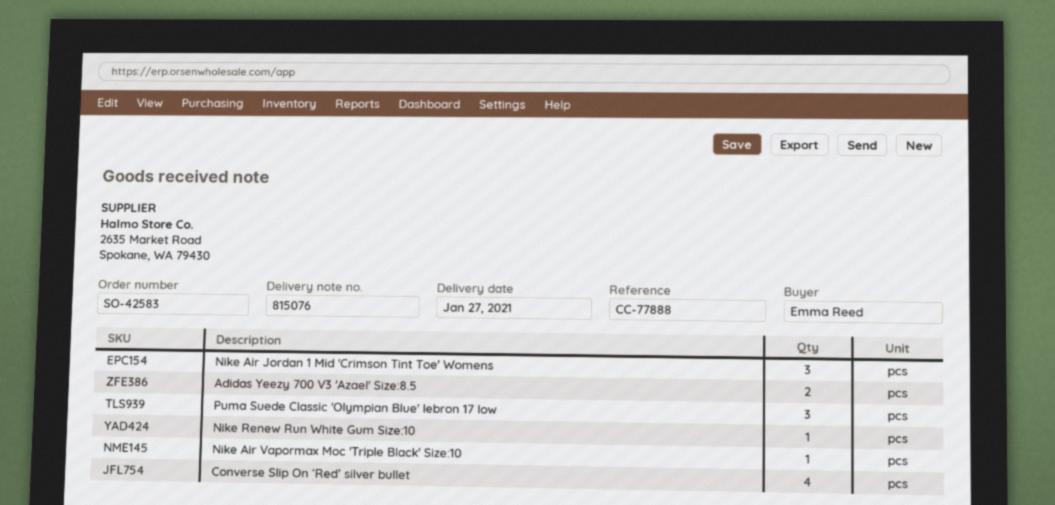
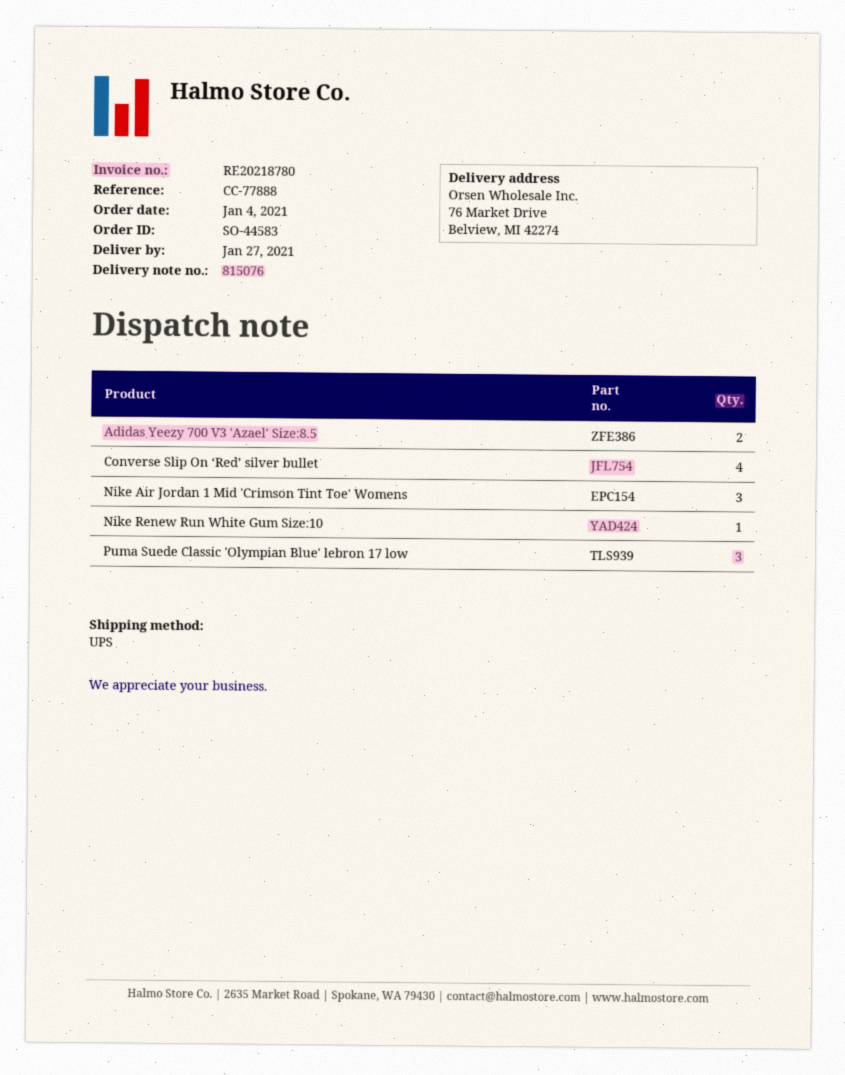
order number: SO-42583 -> SO-44583
Nike Air Vapormax Moc 'Triple Black' Size:10: 1 -> none

